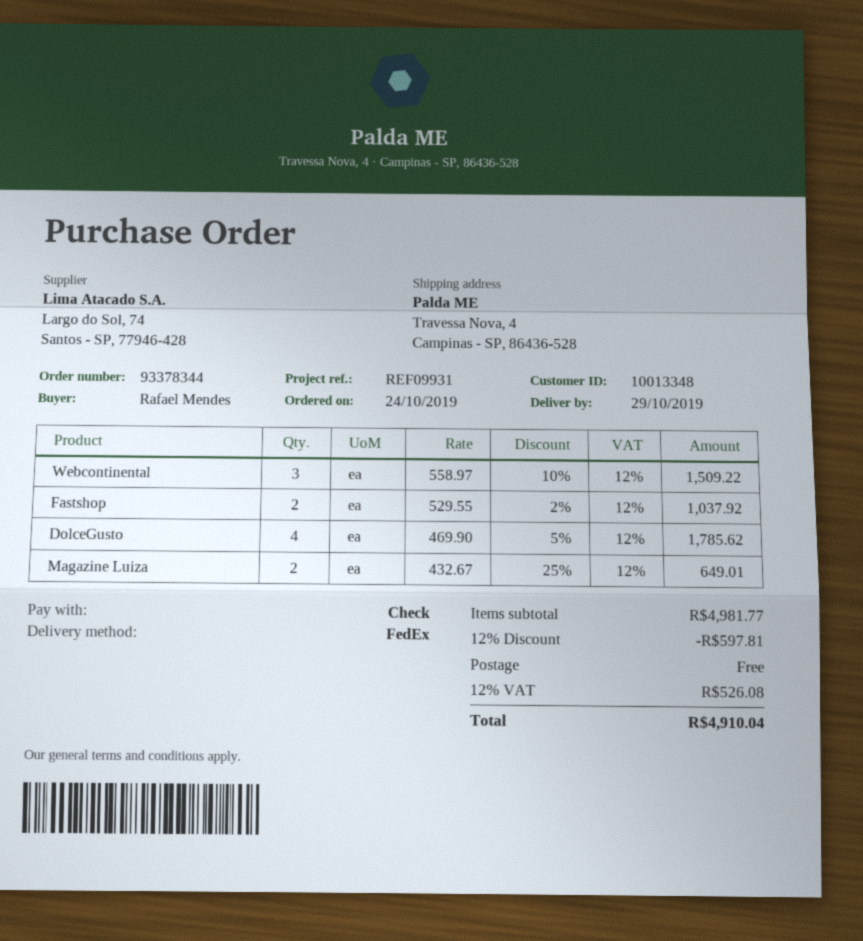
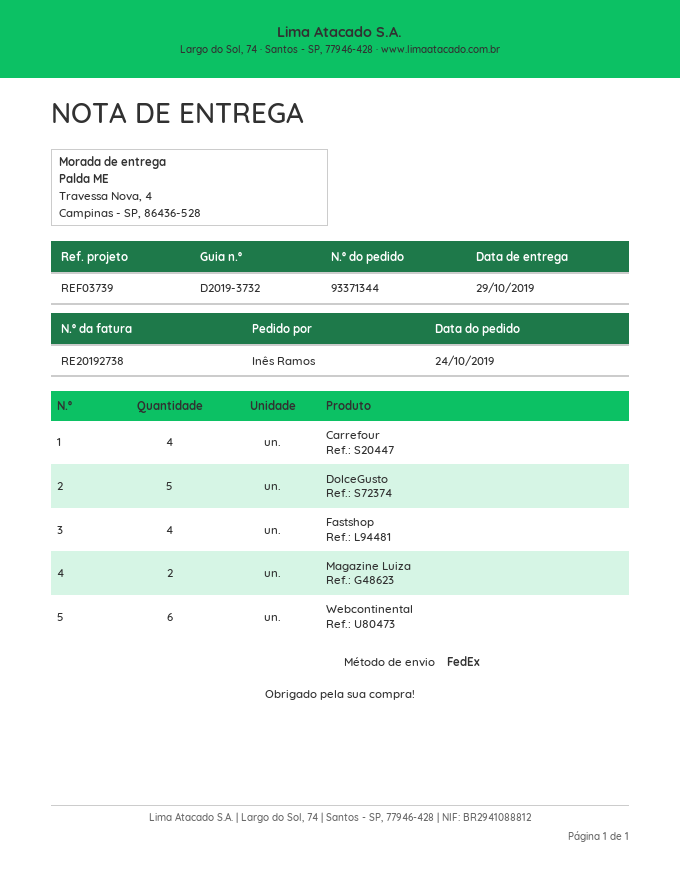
order number: 93378344 -> 93371344
reference: REF09931 -> REF03739
ordered by: Rafael Mendes -> Inês Ramos
Webcontinental: 3 -> 6
Fastshop: 2 -> 4
DolceGusto: 4 -> 5
Carrefour: none -> 4

